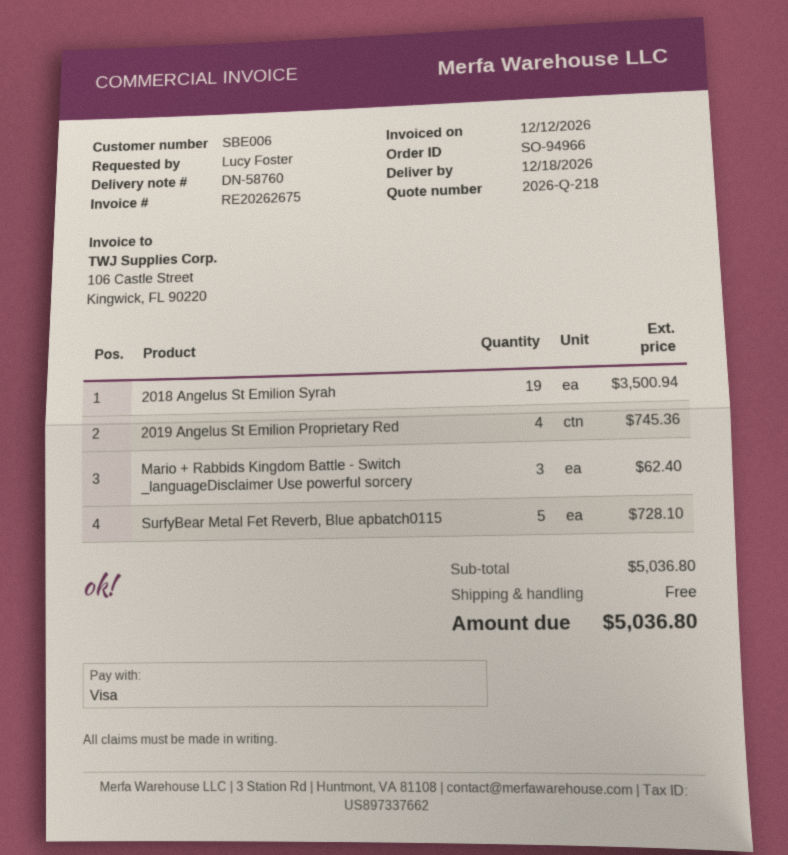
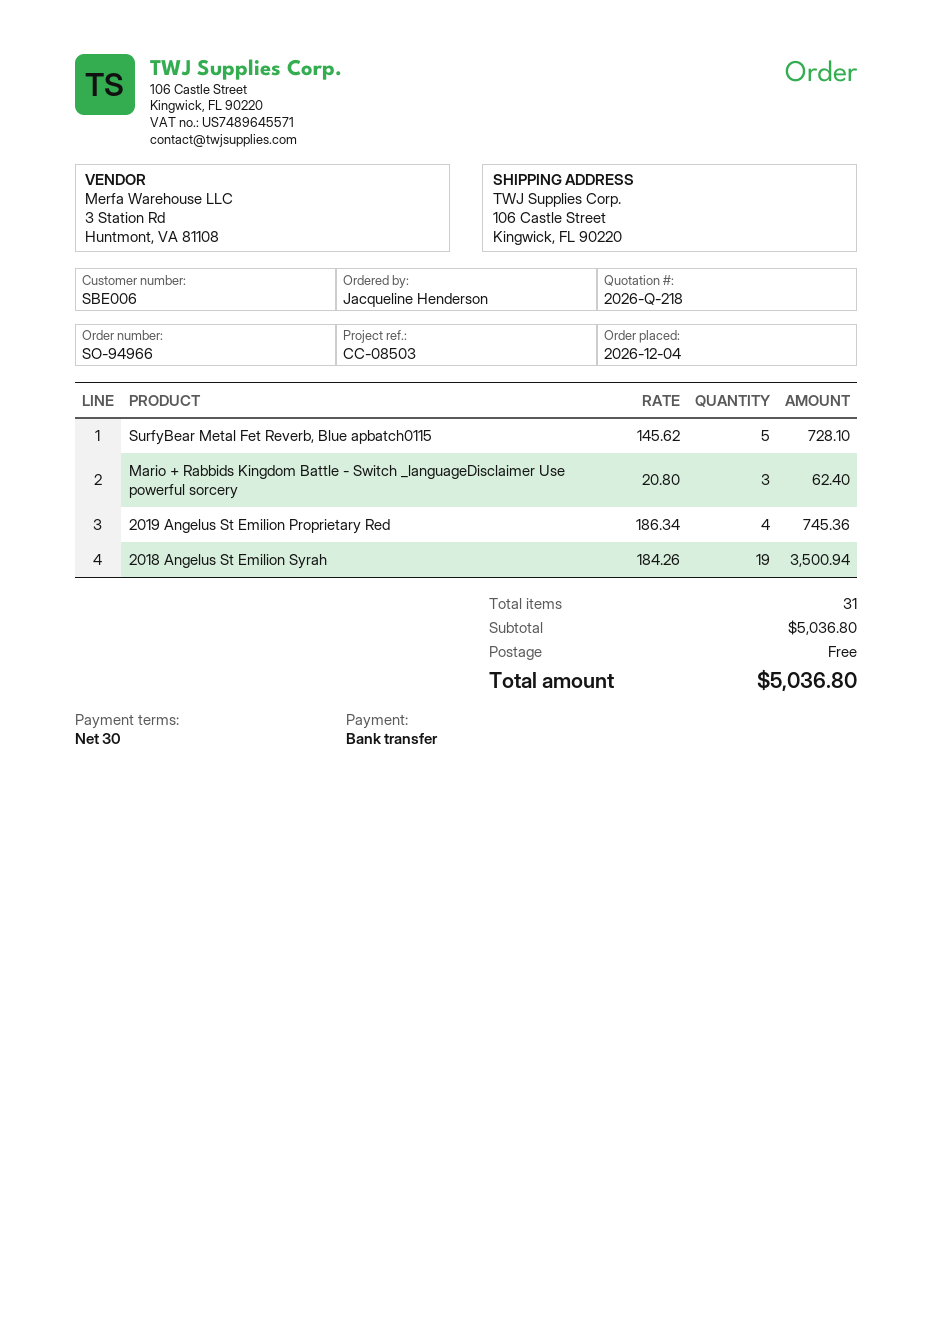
ordered by: Lucy Foster -> Jacqueline Henderson
payment method: Visa -> bank transfer

